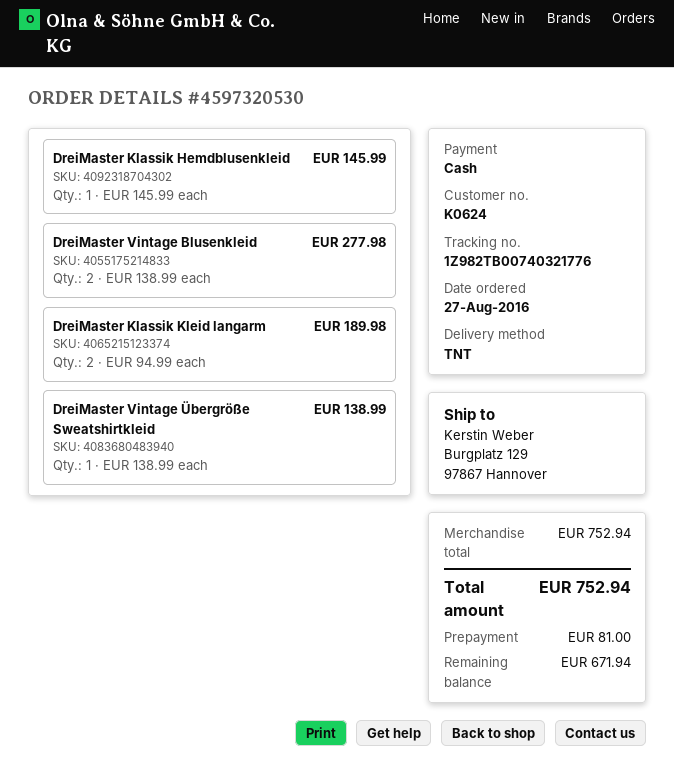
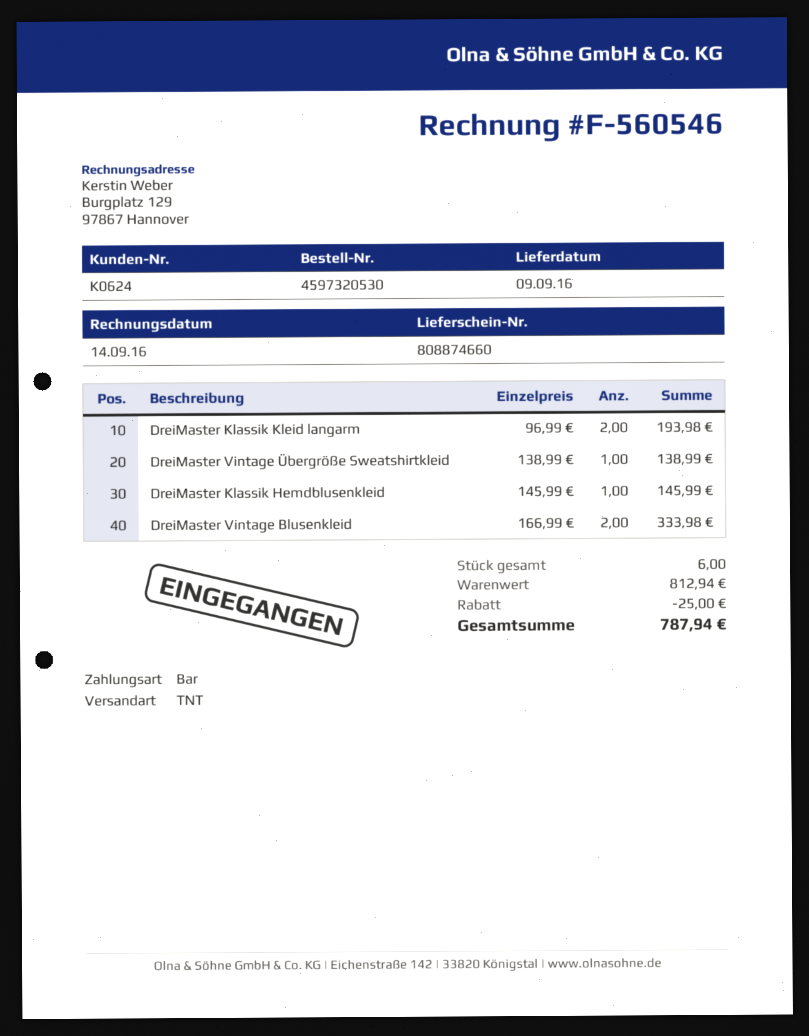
DreiMaster Vintage Blusenkleid: 2 x 138.99 = 277.98 -> 2 x 166.99 = 333.98
DreiMaster Klassik Kleid langarm: 2 x 94.99 = 189.98 -> 2 x 96.99 = 193.98
subtotal: 752.94 -> 812.94
discount: none -> 25.00
total: 752.94 -> 787.94

